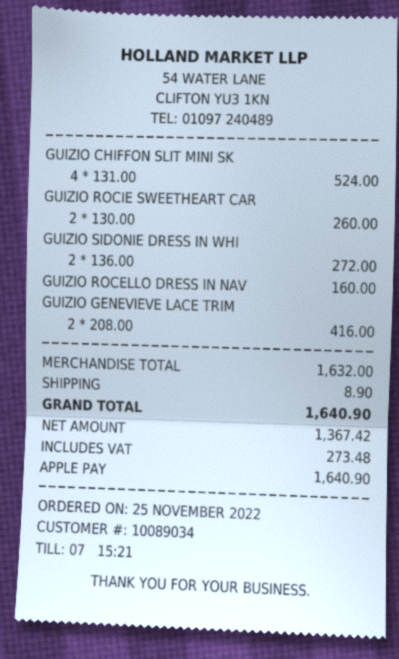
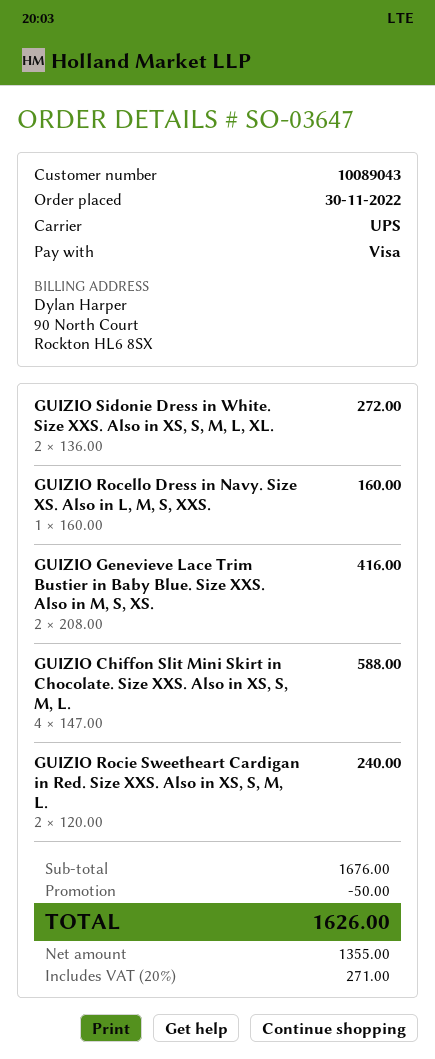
order date: 2022-11-25 -> 2022-11-30
customer number: 10089034 -> 10089043
payment method: Apple Pay -> Visa
GUIZIO CHIFFON SLIT MINI SK: 4 x 131.00 = 524.00 -> 4 x 147.00 = 588.00
GUIZIO ROCIE SWEETHEART CAR: 2 x 130.00 = 260.00 -> 2 x 120.00 = 240.00
subtotal: 1632.00 -> 1676.00
discount: none -> 50.00
shipping: 8.90 -> none
net: 1367.42 -> 1355.00
tax: 273.48 -> 271.00
total: 1640.90 -> 1626.00

